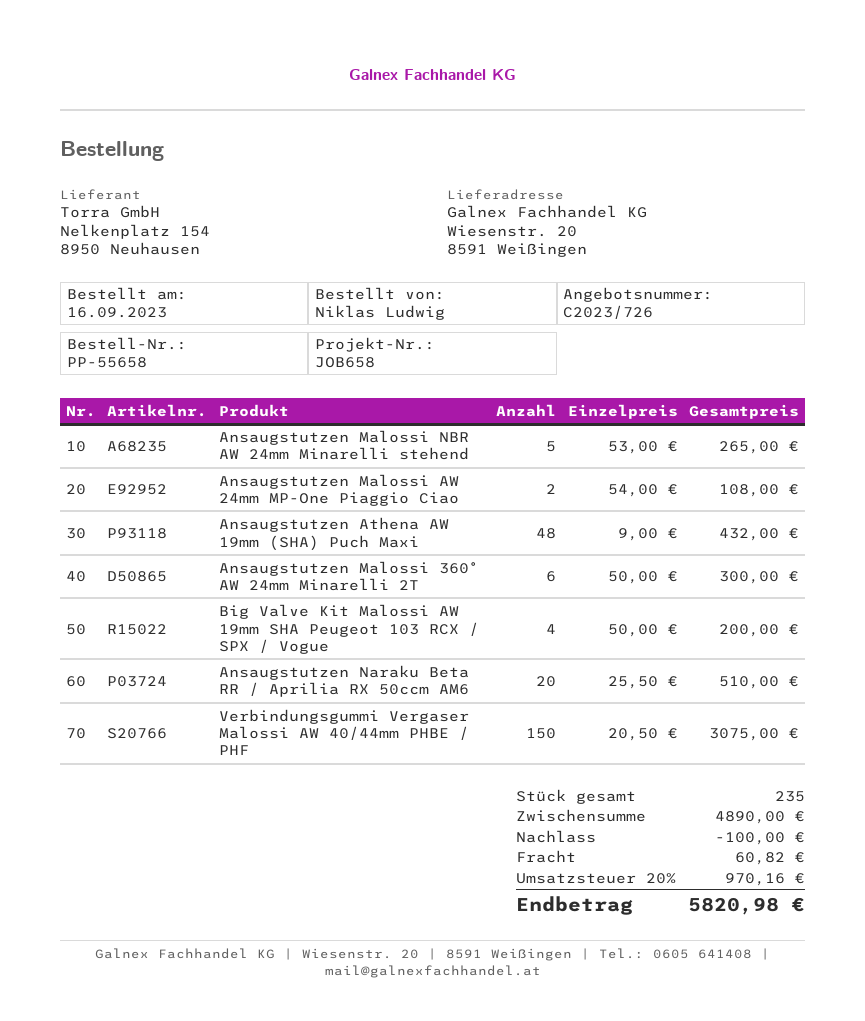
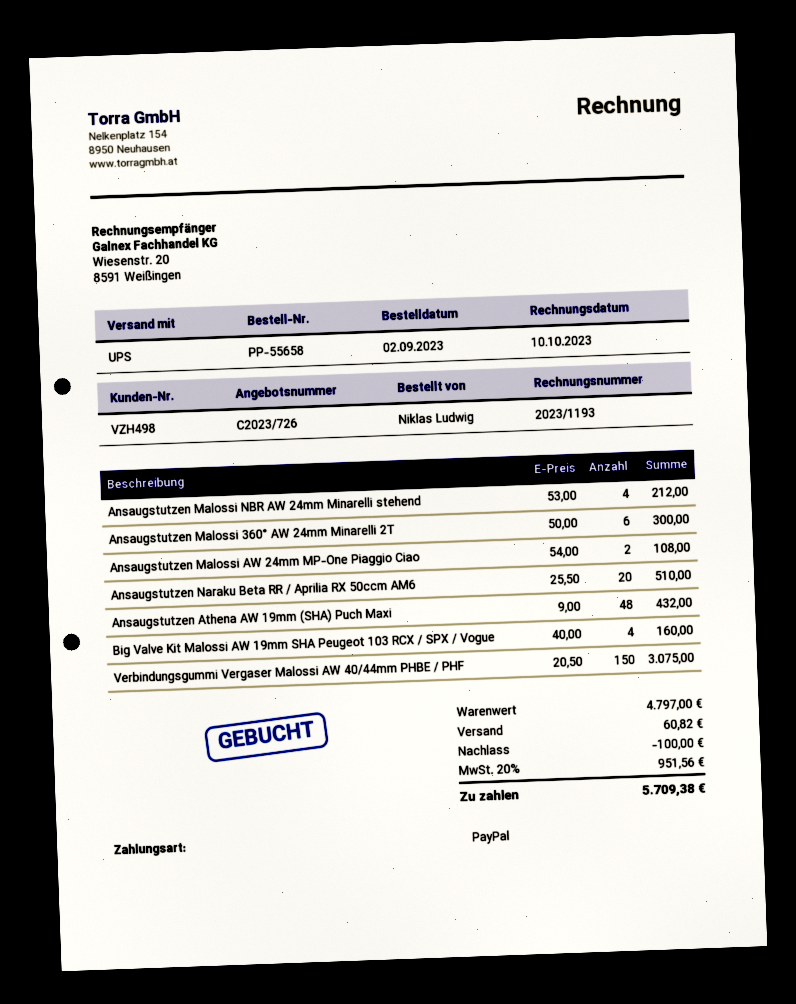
order date: 2023-09-16 -> 2023-09-02
Ansaugstutzen Malossi NBR AW 24mm Minarelli stehend: 5 x 53.00 = 265.00 -> 4 x 53.00 = 212.00
Big Valve Kit Malossi AW 19mm SHA Peugeot 103 RCX / SPX / Vogue: 4 x 50.00 = 200.00 -> 4 x 40.00 = 160.00
subtotal: 4890.00 -> 4797.00
tax: 20% = 970.16 -> 20% = 951.56
total: 5820.98 -> 5709.38

